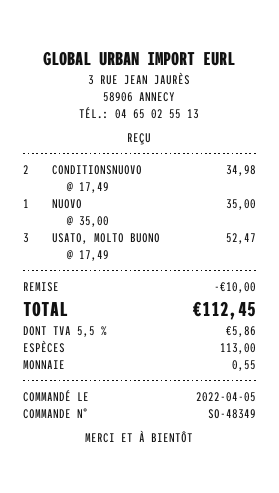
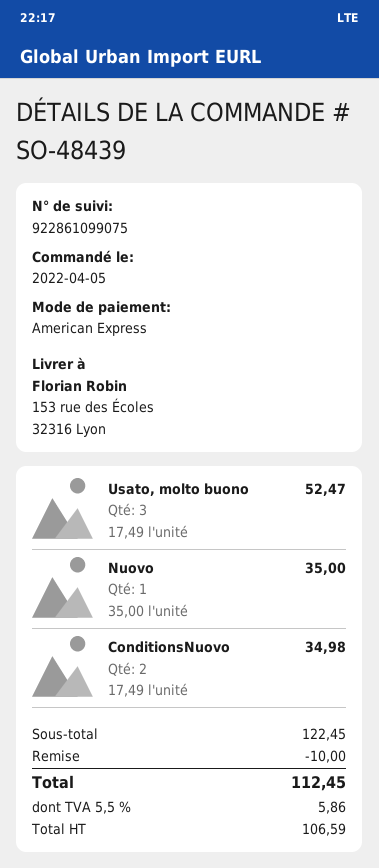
order number: SO-48349 -> SO-48439
payment method: cash -> American Express

